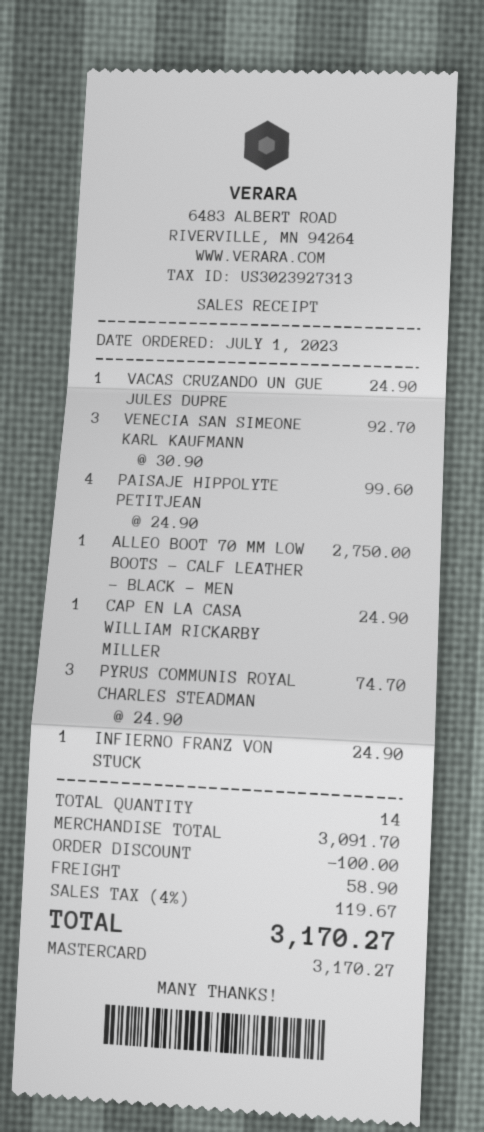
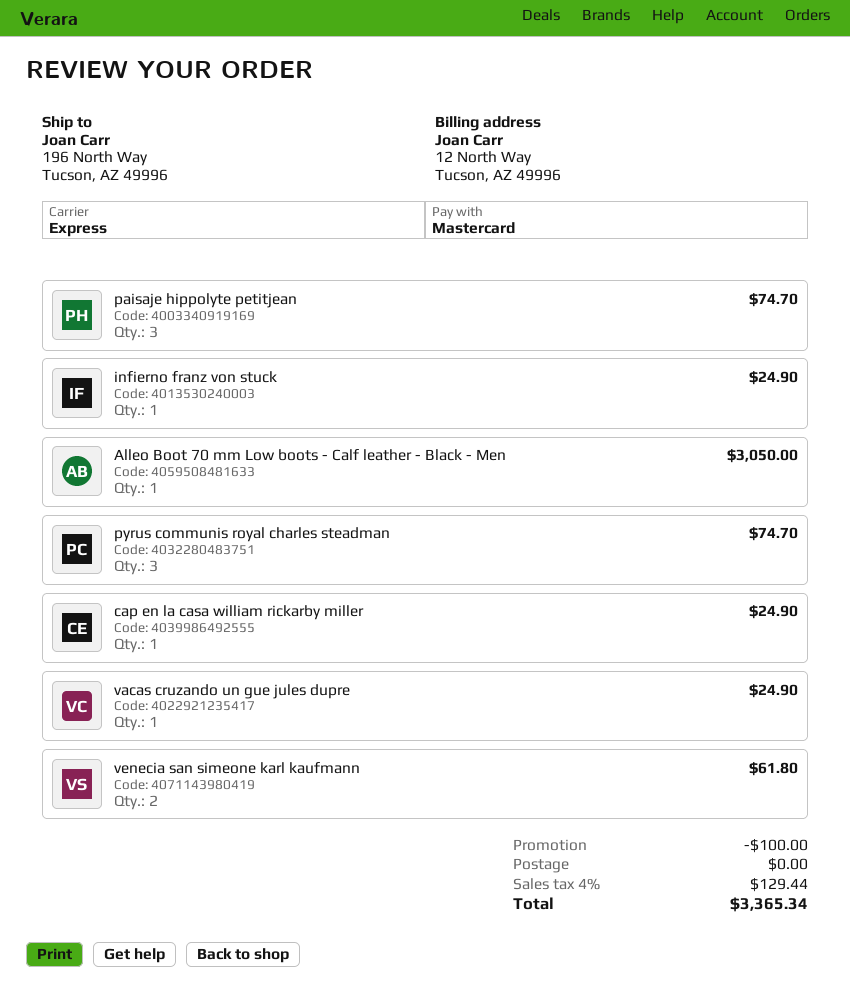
VENECIA SAN SIMEONE KARL KAUFMANN: 3 for 92.70 -> 2 for 61.80
PAISAJE HIPPOLYTE PETITJEAN: 4 for 99.60 -> 3 for 74.70
ALLEO BOOT 70 MM LOW BOOTS - CALF LEATHER - BLACK - MEN: 1 for 2750.00 -> 1 for 3050.00
shipping: 58.90 -> 0.00
tax: 4% = 119.67 -> 4% = 129.44
total: 3170.27 -> 3365.34

